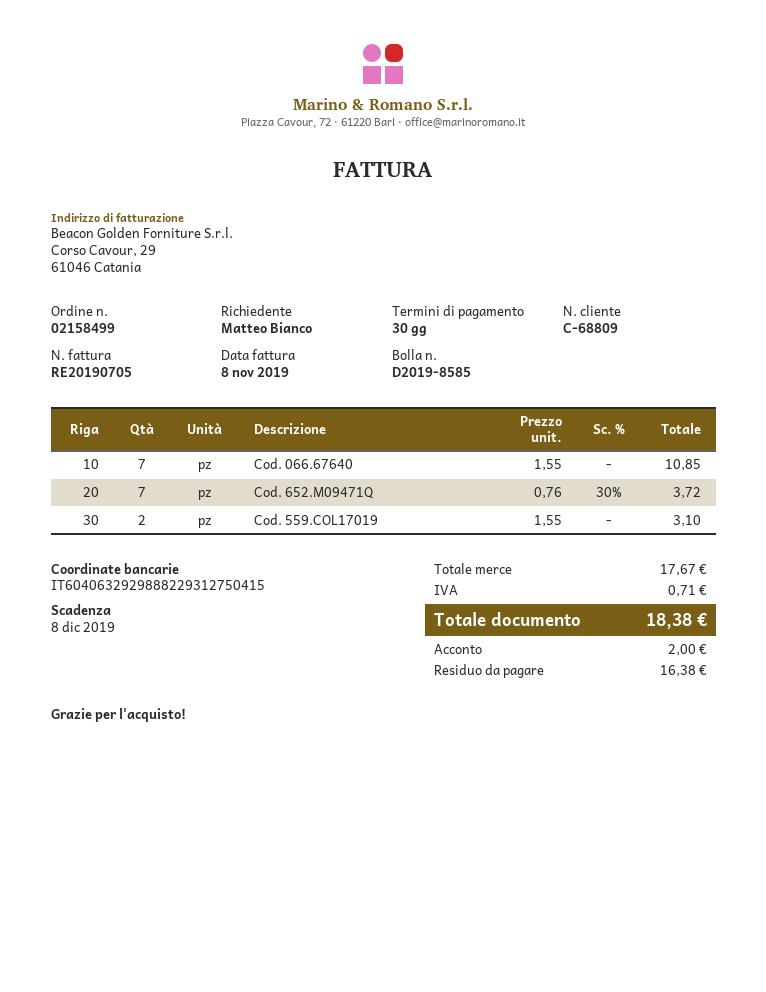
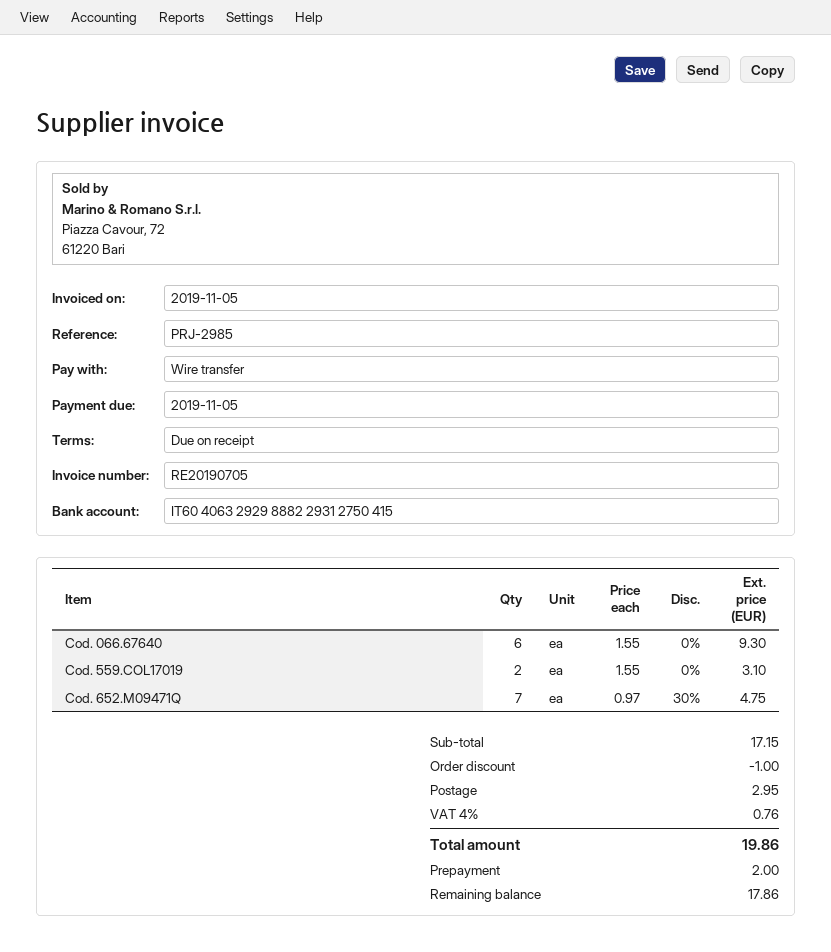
invoice date: 2019-11-08 -> 2019-11-05
payment terms: 30 days -> on receipt
due date: 2019-12-08 -> 2019-11-05
Cod. 066.67640: 7 x 1.55 = 10.85 -> 6 x 1.55 = 9.30
Cod. 652.M09471Q: 7 x 0.76 - 30% = 3.72 -> 7 x 0.97 - 30% = 4.75
subtotal: 17.67 -> 17.15
discount: none -> 1.00
shipping: none -> 2.95
tax: 0.71 -> 0.76
total: 18.38 -> 19.86
balance: 16.38 -> 17.86

